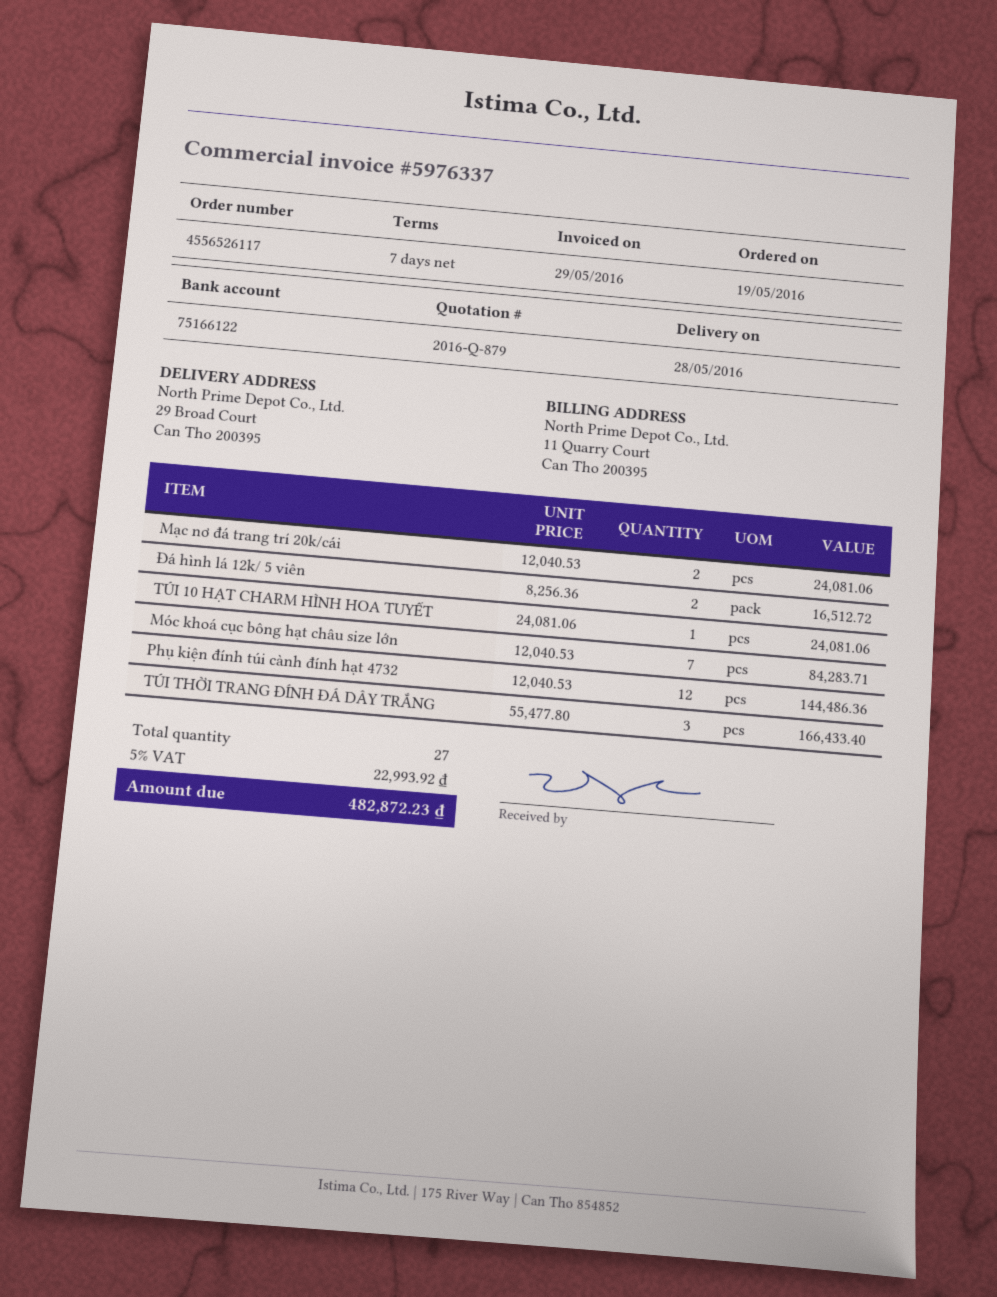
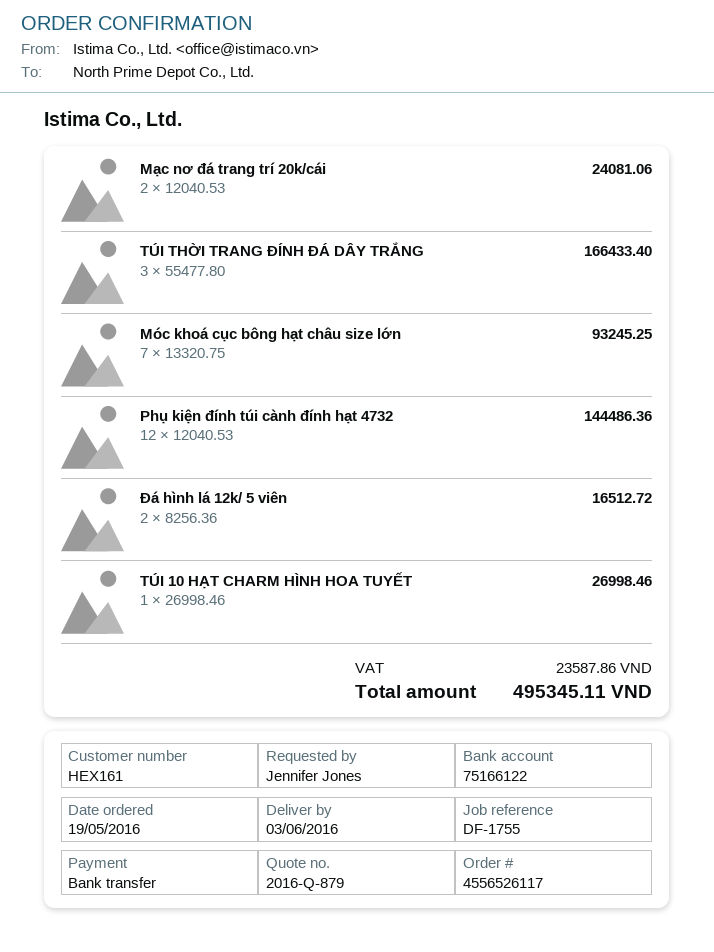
delivery date: 2016-05-28 -> 2016-06-03
TÚI 10 HẠT CHARM HÌNH HOA TUYẾT: 1 x 24081.06 = 24081.06 -> 1 x 26998.46 = 26998.46
Móc khoá cục bông hạt châu size lớn: 7 x 12040.53 = 84283.71 -> 7 x 13320.75 = 93245.25
tax: 22993.92 -> 23587.86
total: 482872.23 -> 495345.11

